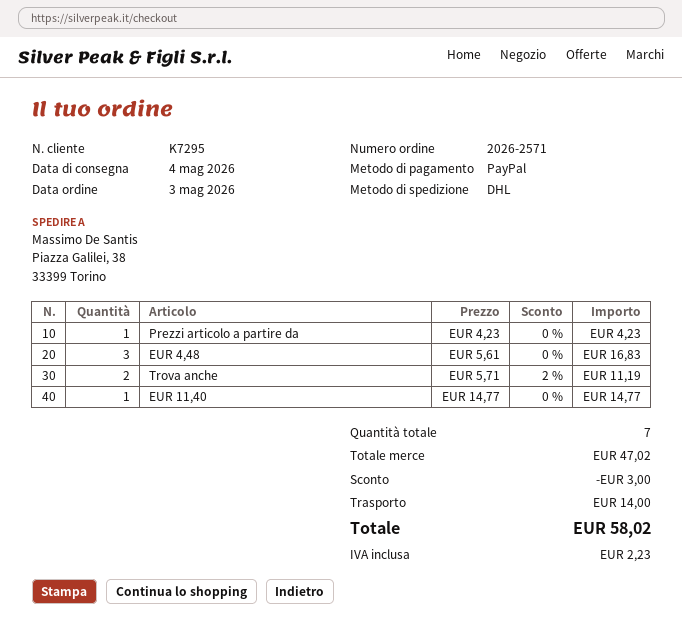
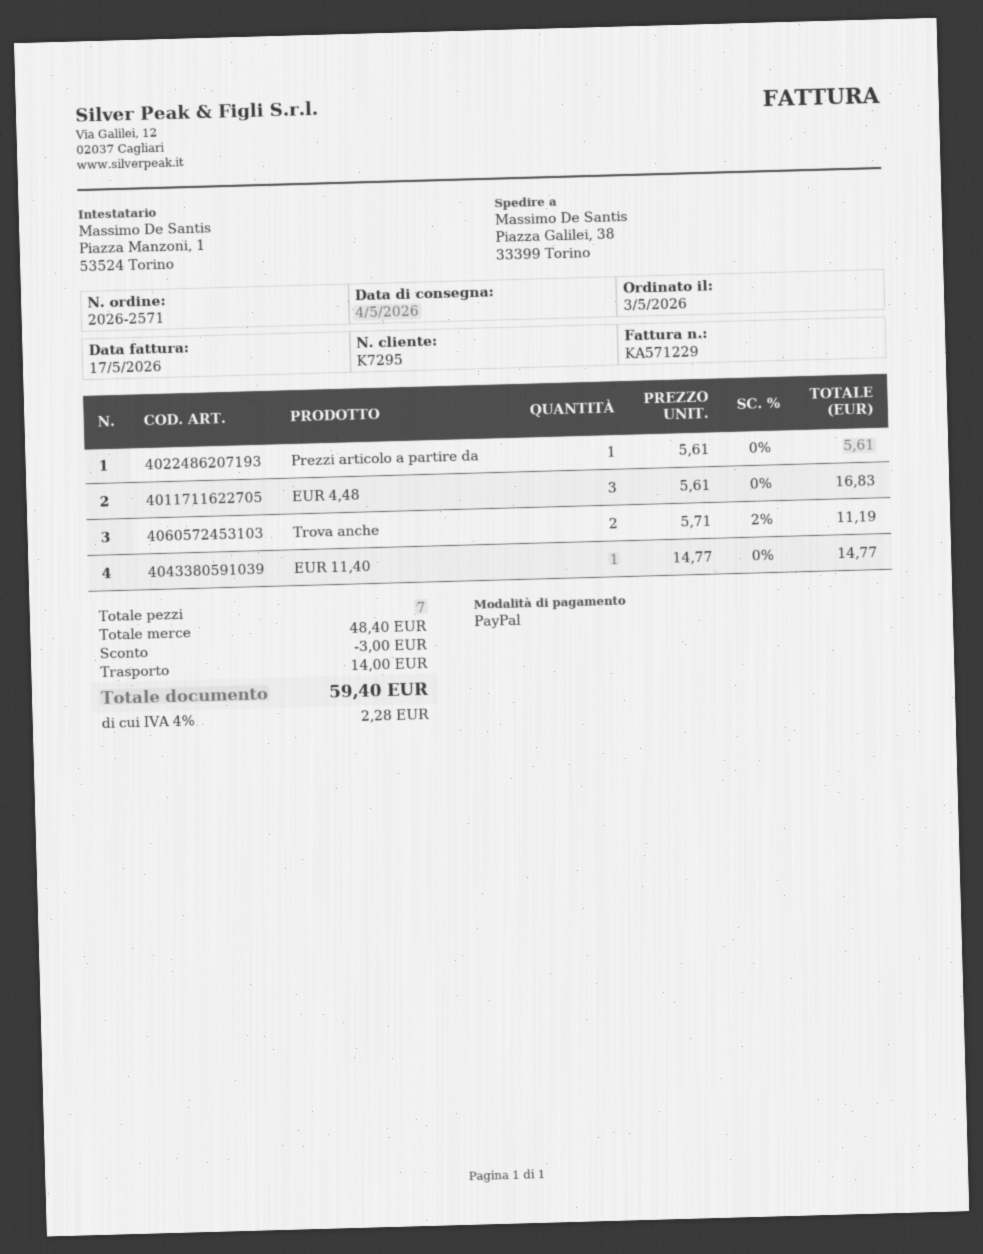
Prezzi articolo a partire da: 1 x 4.23 = 4.23 -> 1 x 5.61 = 5.61
subtotal: 47.02 -> 48.40
tax: 2.23 -> 2.28
total: 58.02 -> 59.40

